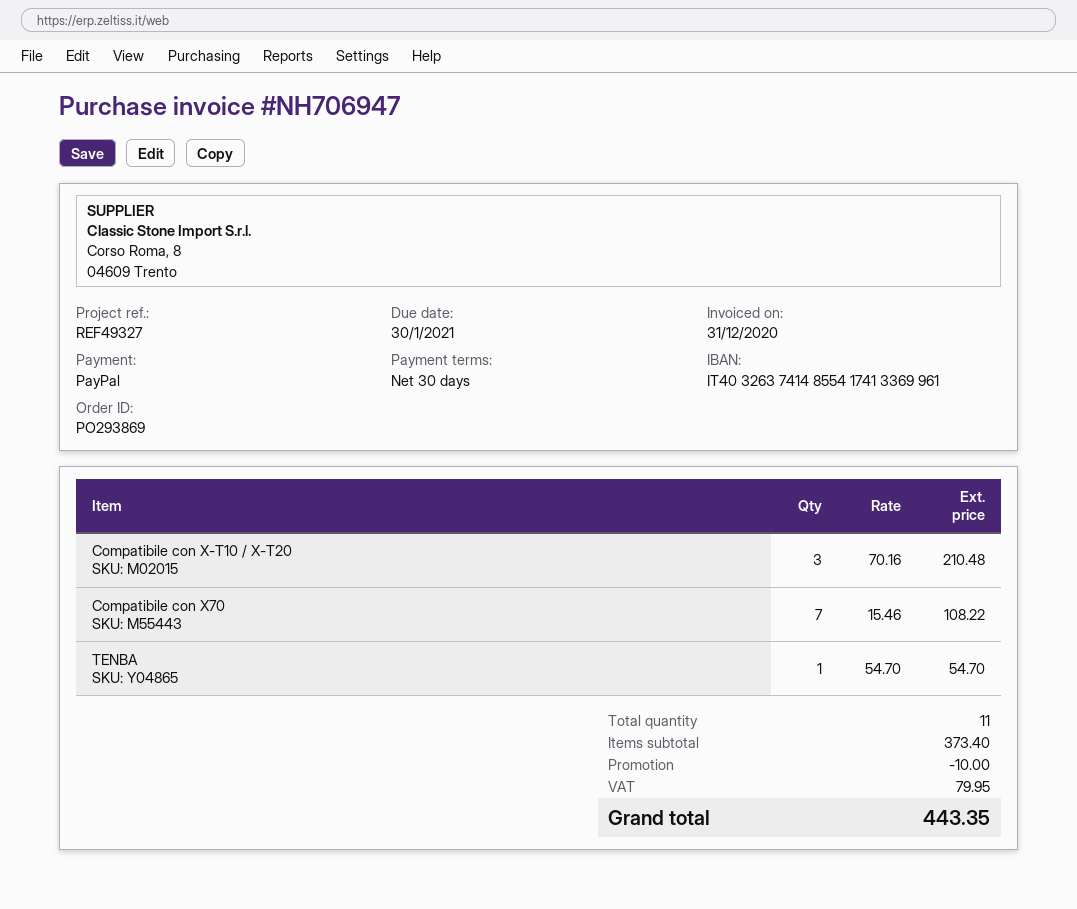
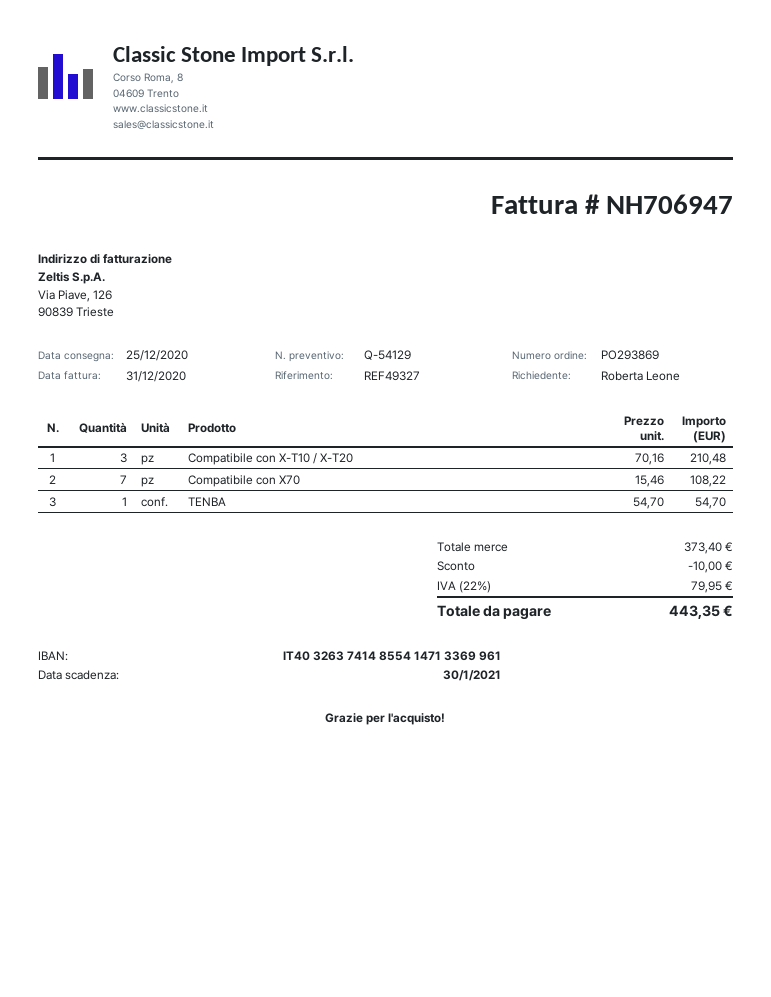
bank account: IT4032637414855417413369961 -> IT4032637414855414713369961

